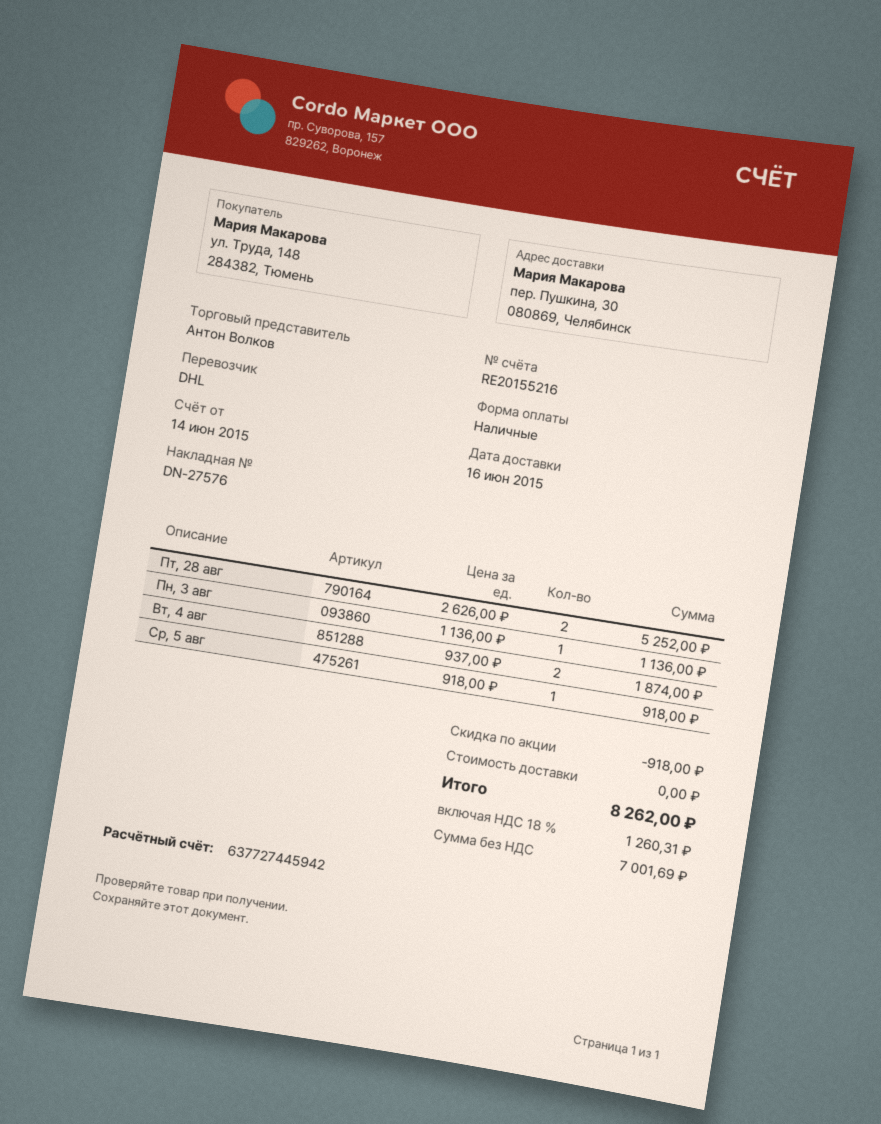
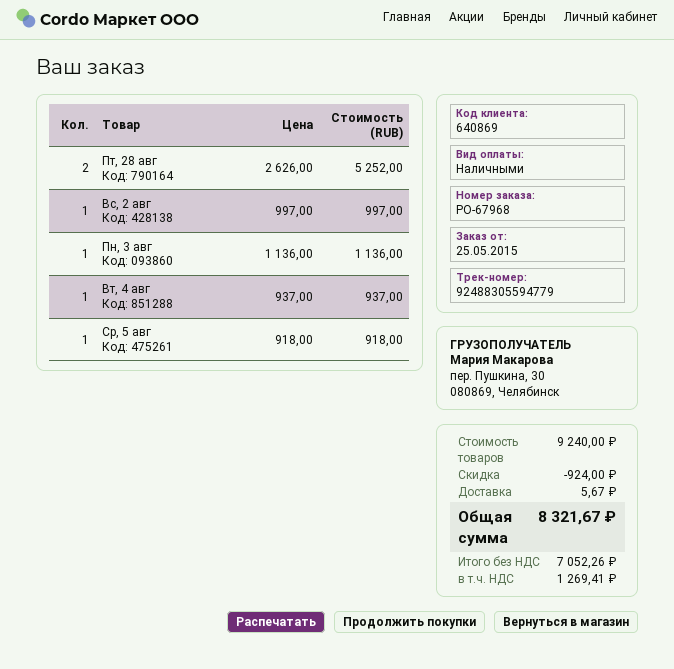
Вт, 4 авг: 2 x 937.00 = 1874.00 -> 1 x 937.00 = 937.00
Вс, 2 авг: none -> 1 x 997.00 = 997.00
discount: 918.00 -> 924.00
shipping: 0.00 -> 5.67
net: 7001.69 -> 7052.26
tax: 1260.31 -> 1269.41
total: 8262.00 -> 8321.67

